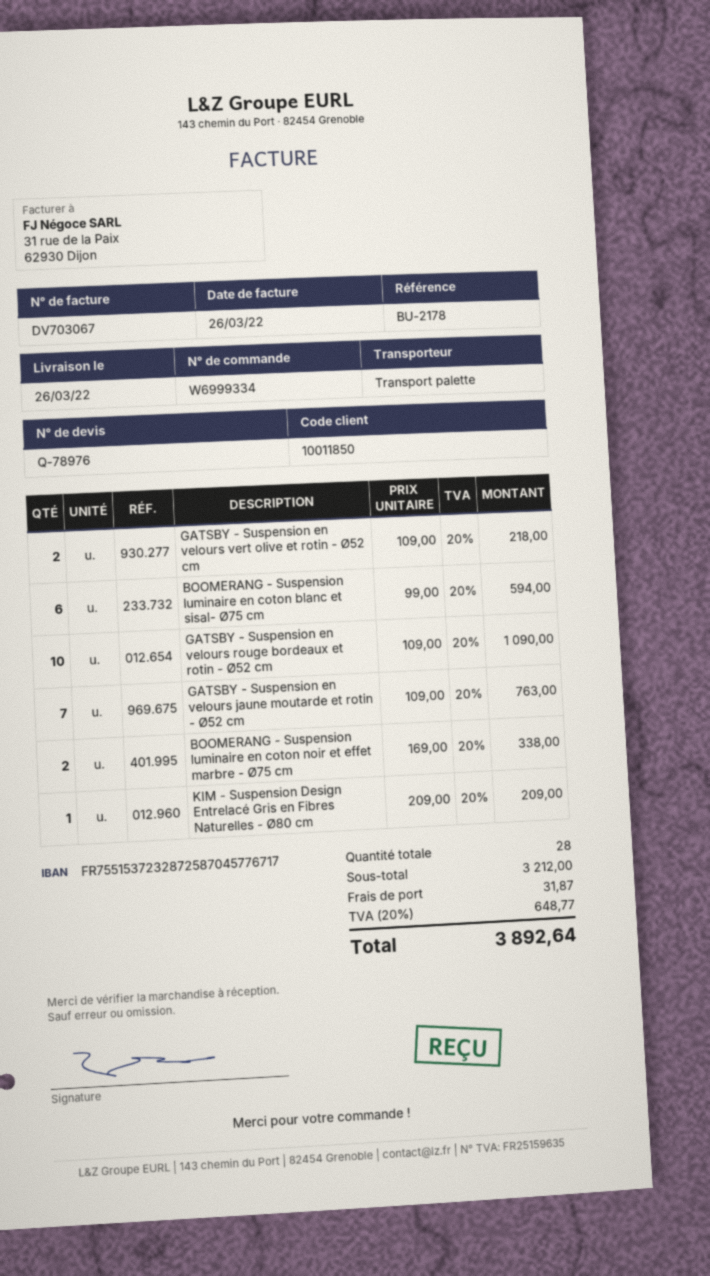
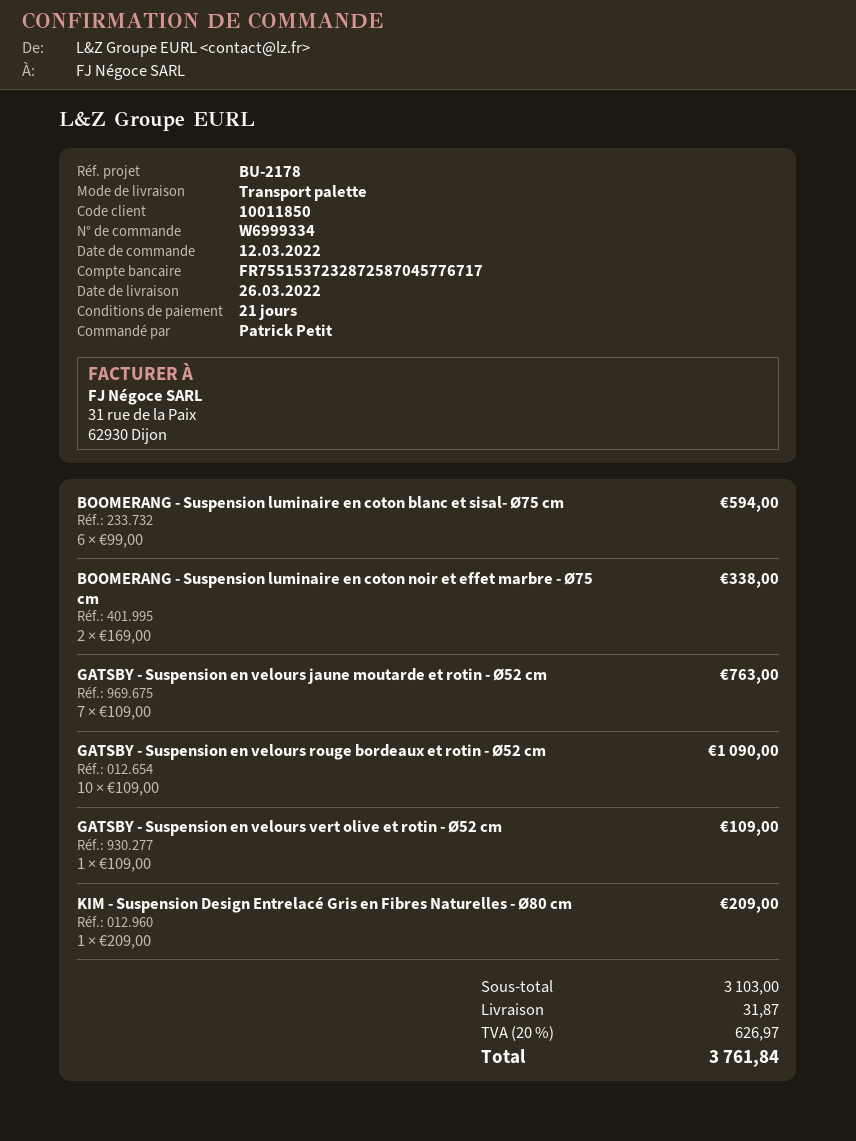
GATSBY - Suspension en velours vert olive et rotin - Ø52 cm: 2 x 109.00 = 218.00 -> 1 x 109.00 = 109.00
subtotal: 3212.00 -> 3103.00
tax: 20% = 648.77 -> 20% = 626.97
total: 3892.64 -> 3761.84

